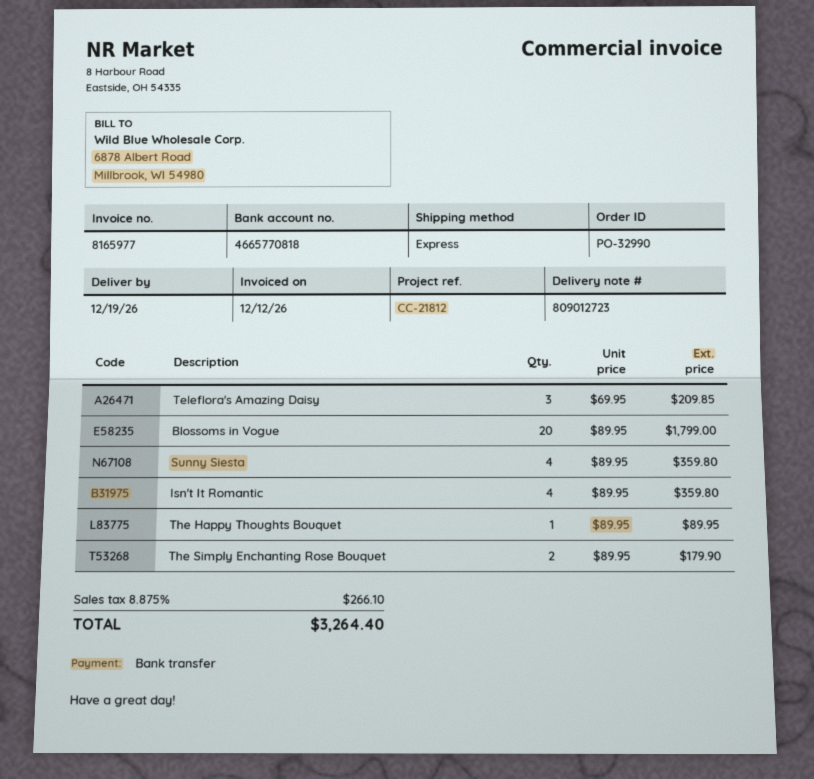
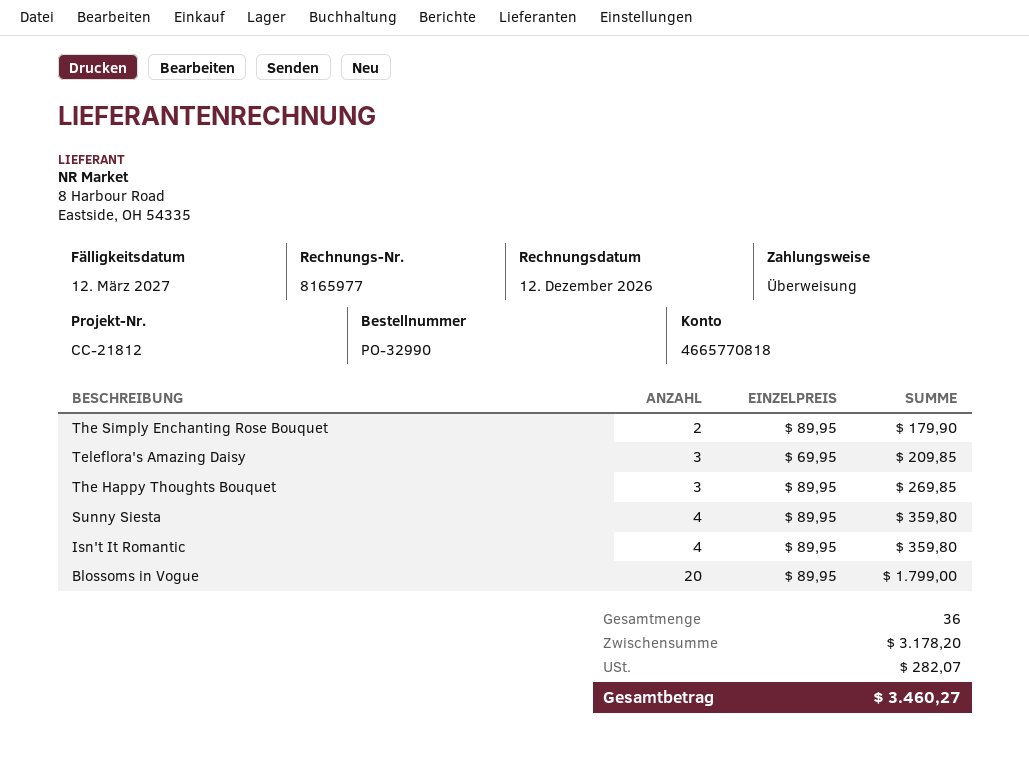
The Happy Thoughts Bouquet: 1 x 89.95 = 89.95 -> 3 x 89.95 = 269.85
tax: 266.10 -> 282.07
total: 3264.40 -> 3460.27

